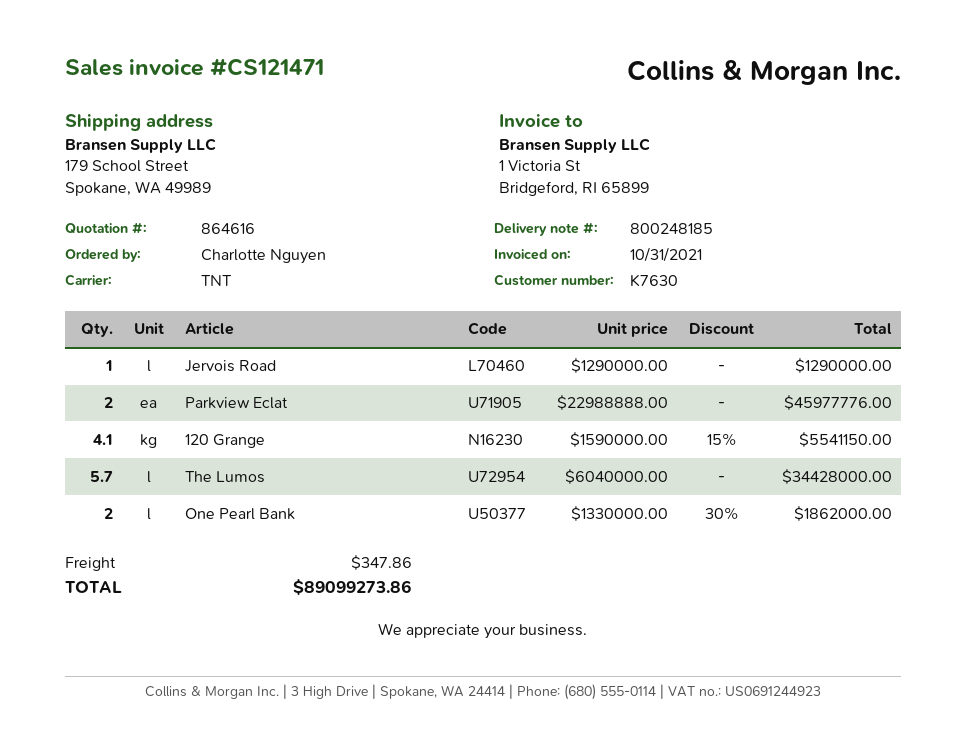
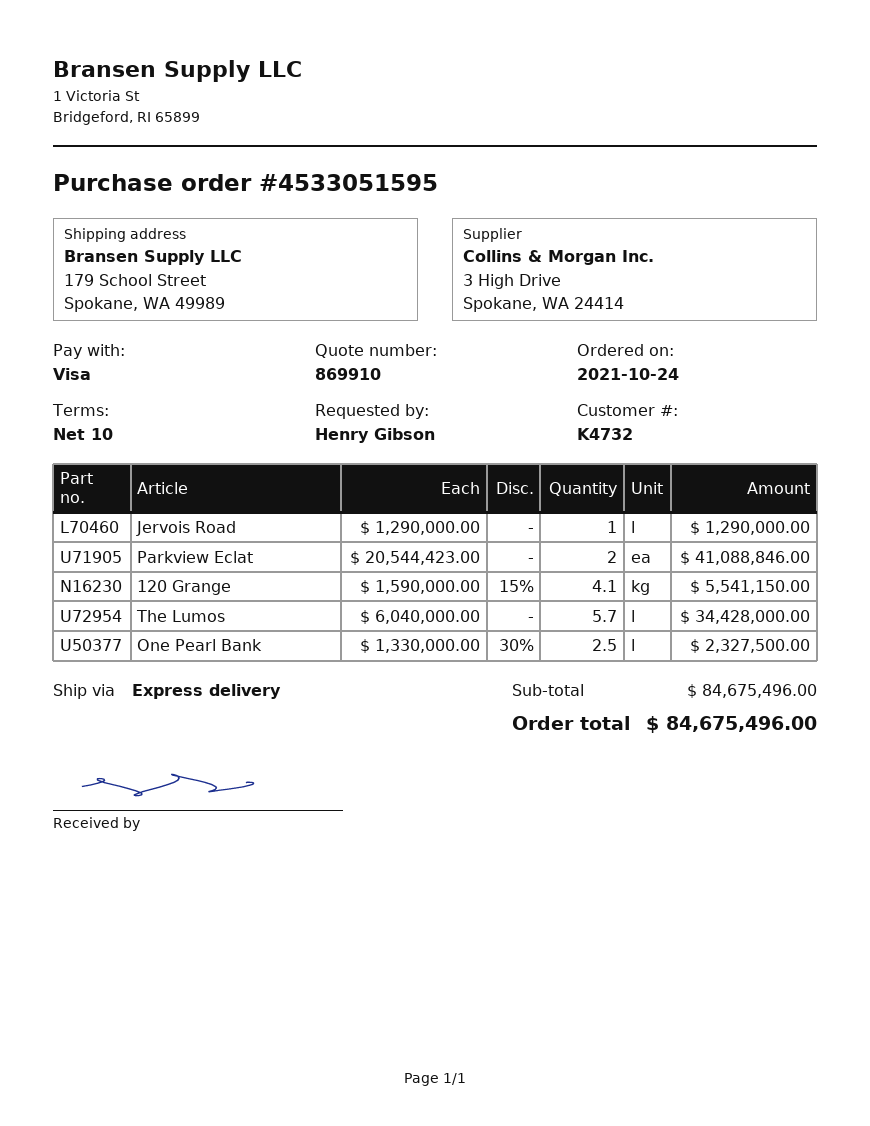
quote number: 864616 -> 869910
customer number: K7630 -> K4732
ordered by: Charlotte Nguyen -> Henry Gibson
shipping method: TNT -> express
Parkview Eclat: 2 x 22988888.00 = 45977776.00 -> 2 x 20544423.00 = 41088846.00
One Pearl Bank: 2 x 1330000.00 - 30% = 1862000.00 -> 2.5 x 1330000.00 - 30% = 2327500.00
shipping: 347.86 -> none
total: 89099273.86 -> 84675496.00

